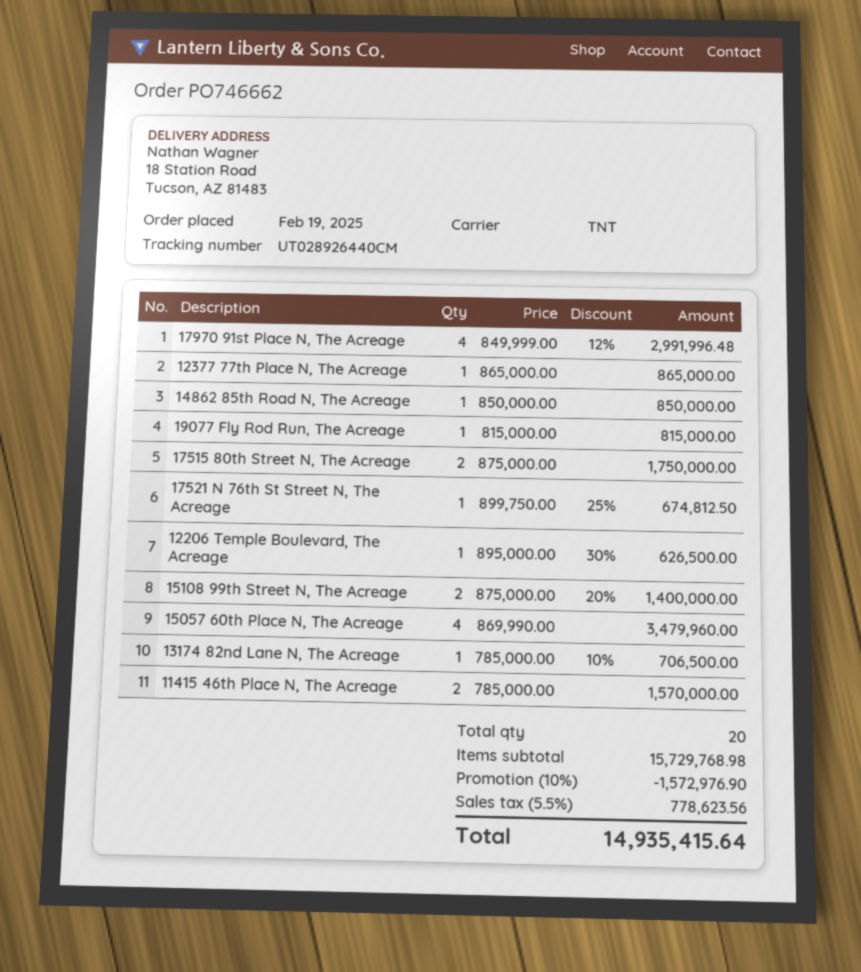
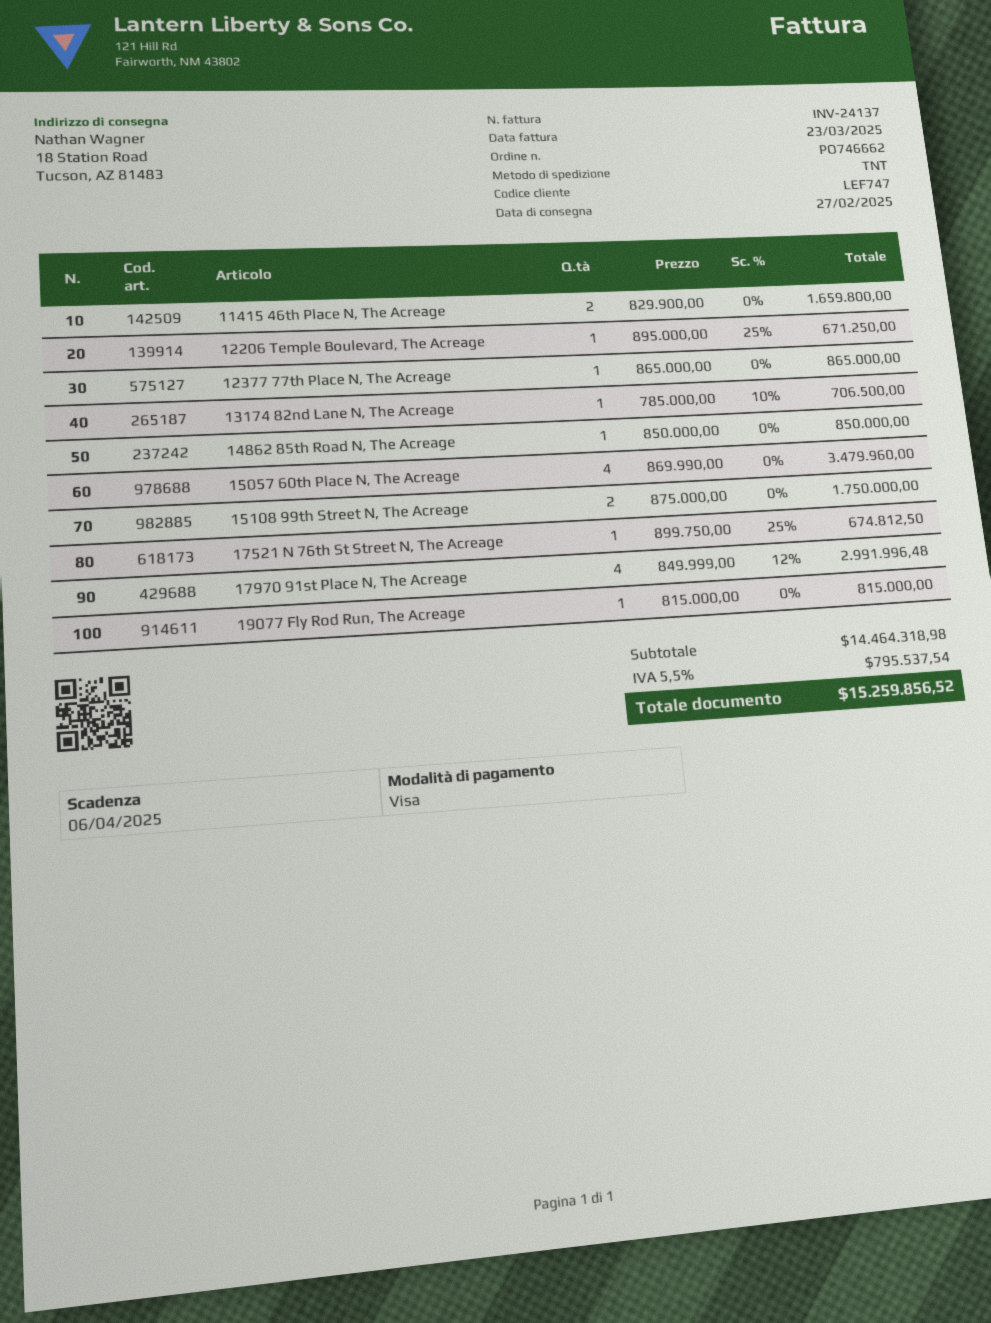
17515 80th Street N, The Acreage: 2 x 875000.00 = 1750000.00 -> none
12206 Temple Boulevard, The Acreage: 1 x 895000.00 - 30% = 626500.00 -> 1 x 895000.00 - 25% = 671250.00
15108 99th Street N, The Acreage: 2 x 875000.00 - 20% = 1400000.00 -> 2 x 875000.00 = 1750000.00
11415 46th Place N, The Acreage: 2 x 785000.00 = 1570000.00 -> 2 x 829900.00 = 1659800.00
subtotal: 15729768.98 -> 14464318.98
discount: 10% = 1572976.90 -> none
tax: 5.5% = 778623.56 -> 5.5% = 795537.54
total: 14935415.64 -> 15259856.52

